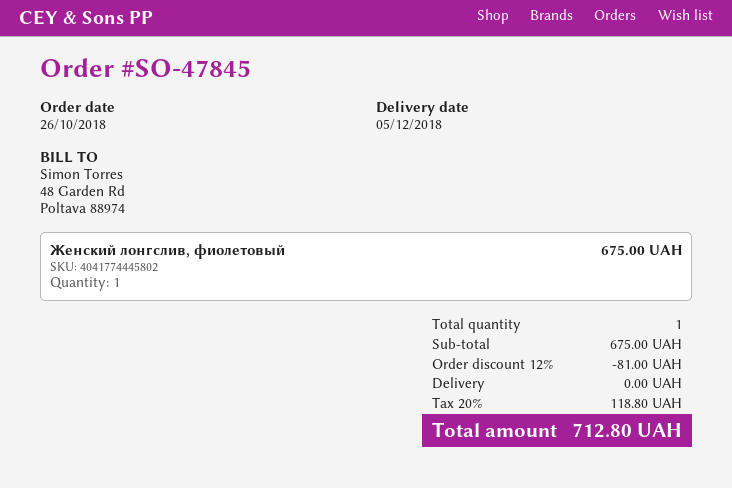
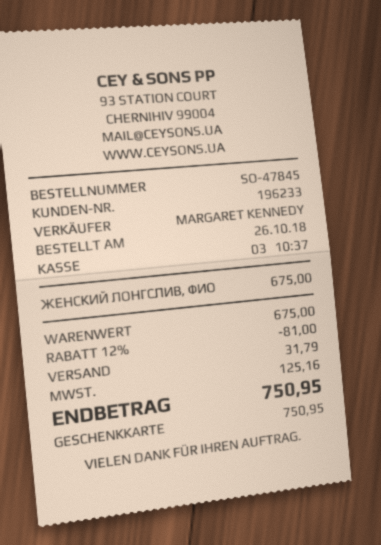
shipping: 0.00 -> 31.79
tax: 118.80 -> 125.16
total: 712.80 -> 750.95

